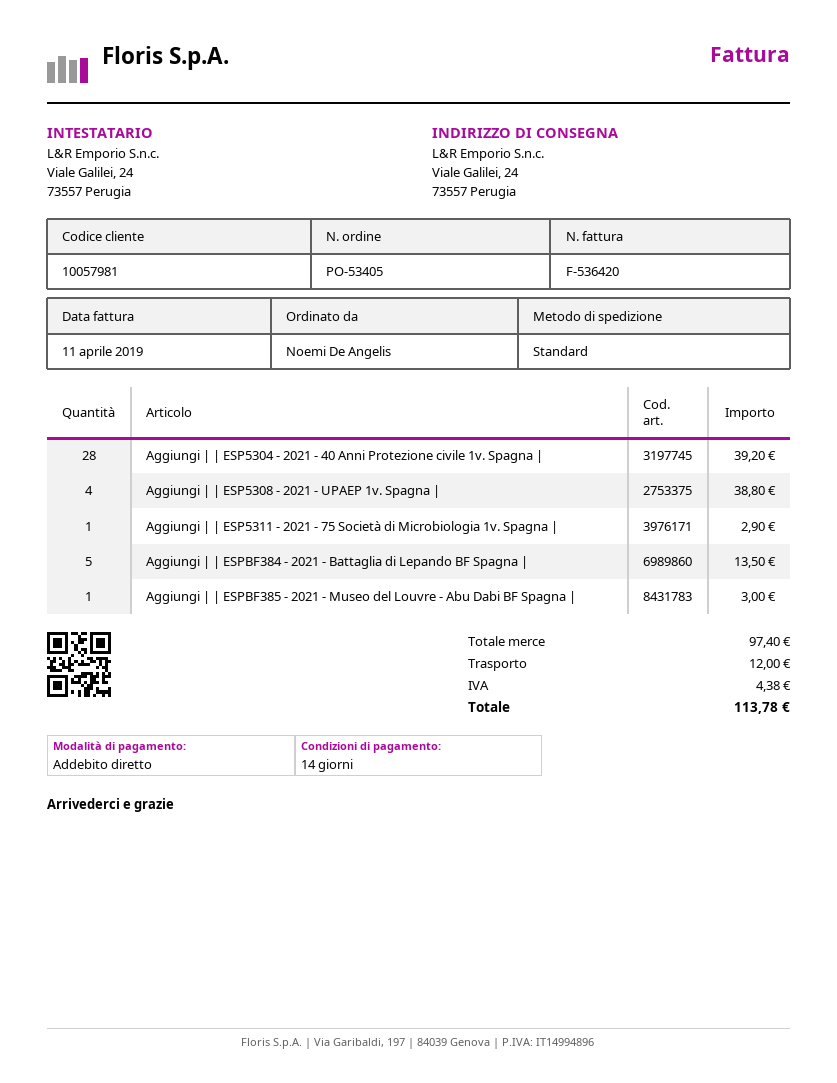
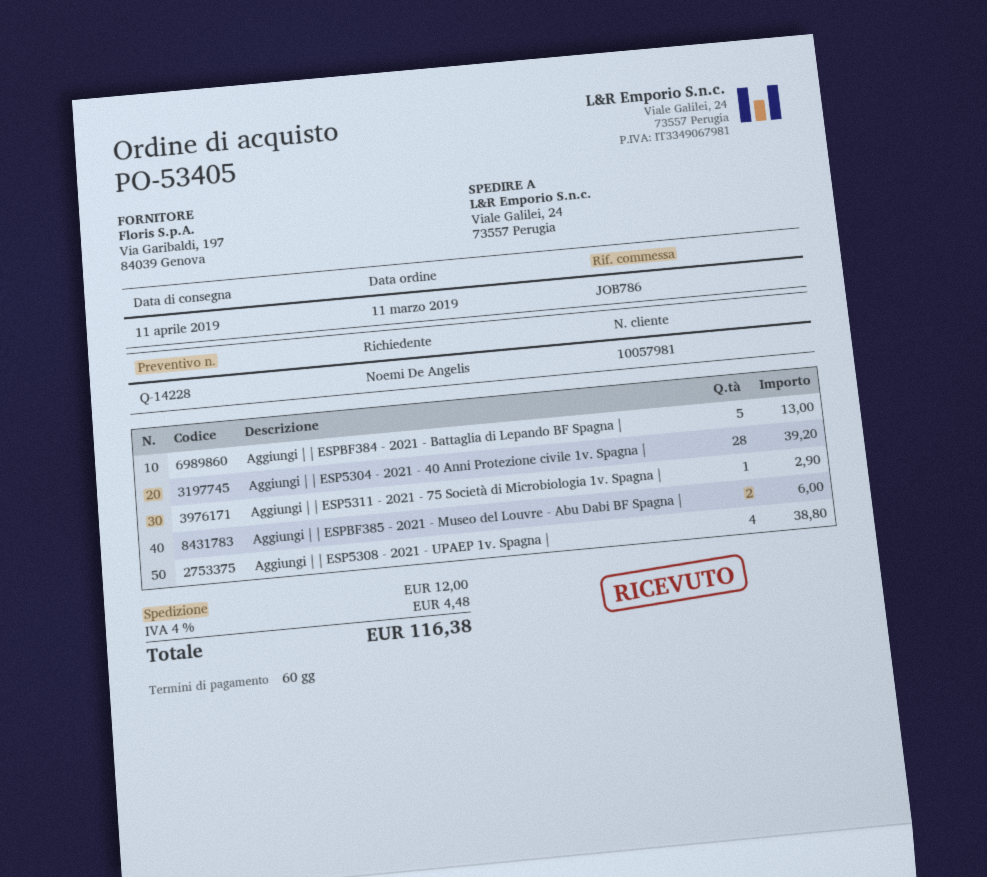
payment terms: 14 days -> 60 days
Aggiungi | | ESPBF384 - 2021 - Battaglia di Lepando BF Spagna |: 5 for 13.50 -> 5 for 13.00
Aggiungi | | ESPBF385 - 2021 - Museo del Louvre - Abu Dabi BF Spagna |: 1 for 3.00 -> 2 for 6.00
tax: 4.38 -> 4.48
total: 113.78 -> 116.38

